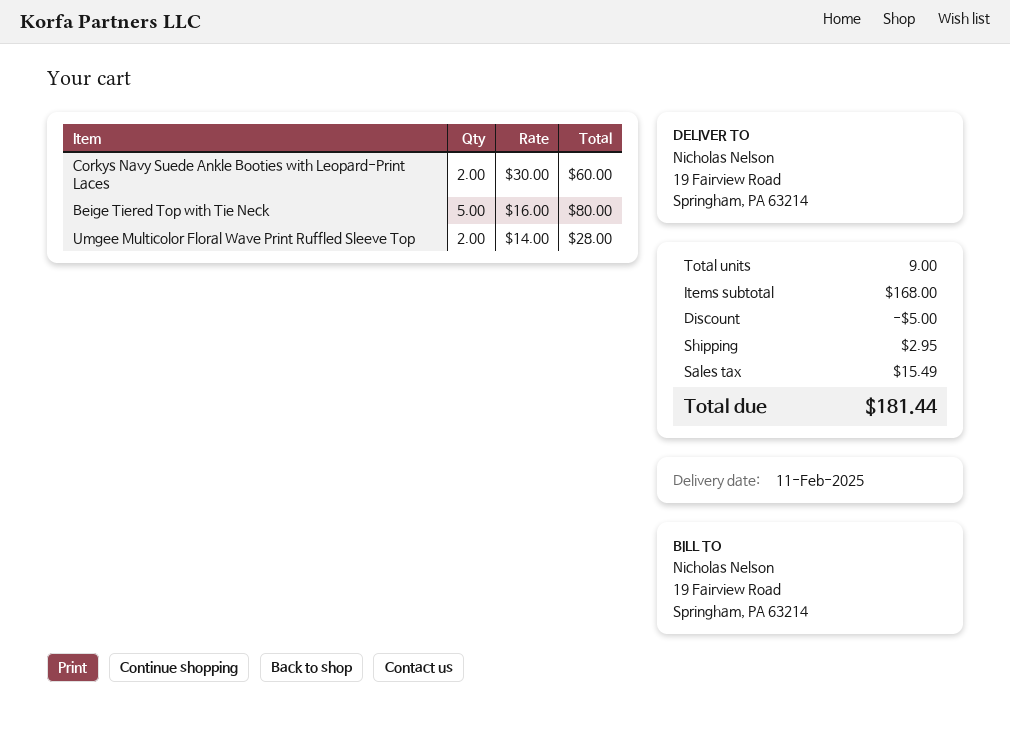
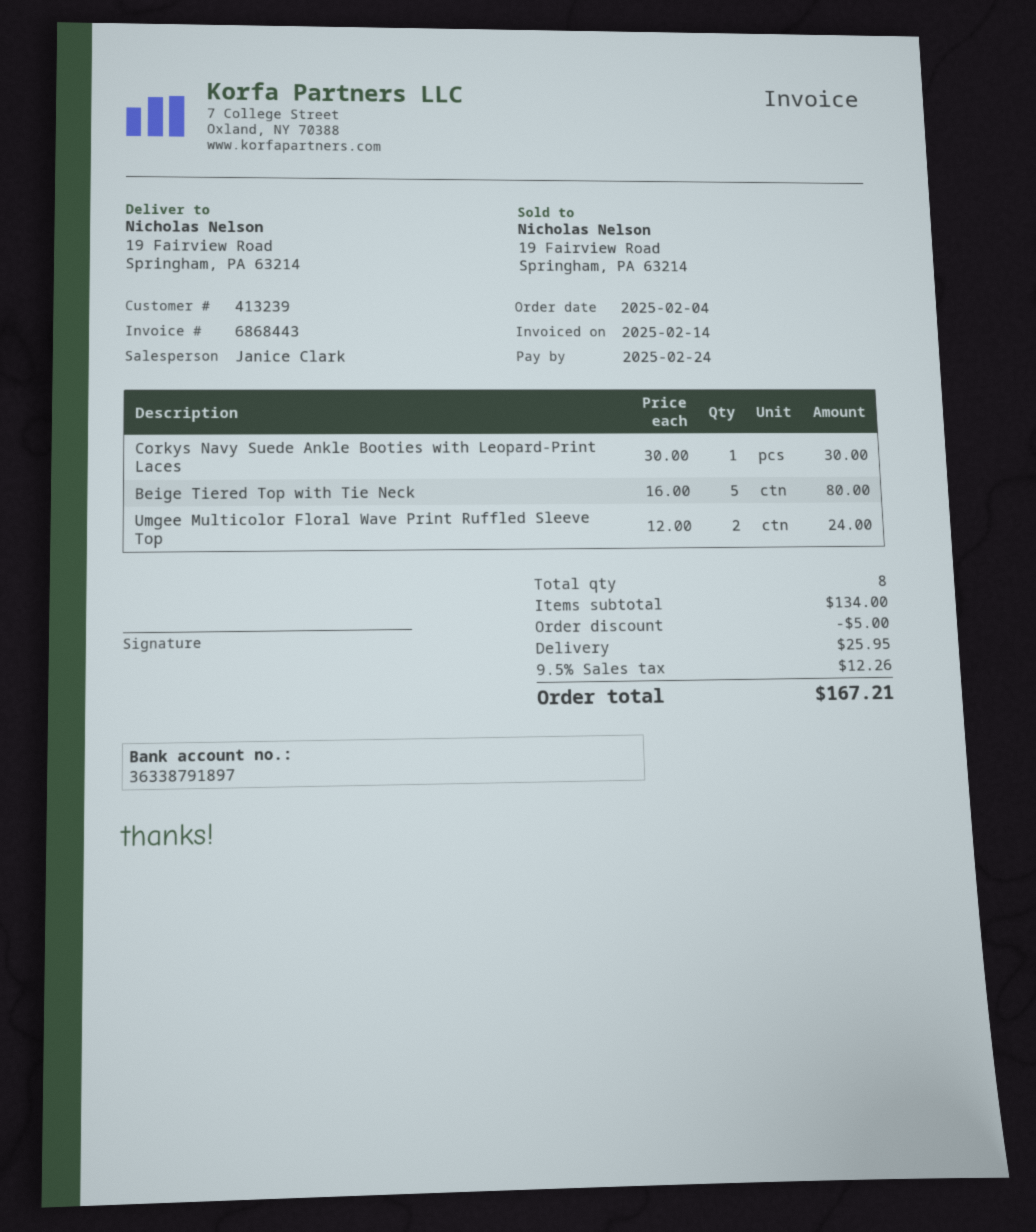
Corkys Navy Suede Ankle Booties with Leopard-Print Laces: 2 x 30.00 = 60.00 -> 1 x 30.00 = 30.00
Umgee Multicolor Floral Wave Print Ruffled Sleeve Top: 2 x 14.00 = 28.00 -> 2 x 12.00 = 24.00
total quantity: 9 -> 8
subtotal: 168.00 -> 134.00
shipping: 2.95 -> 25.95
tax: 15.49 -> 12.26
total: 181.44 -> 167.21

